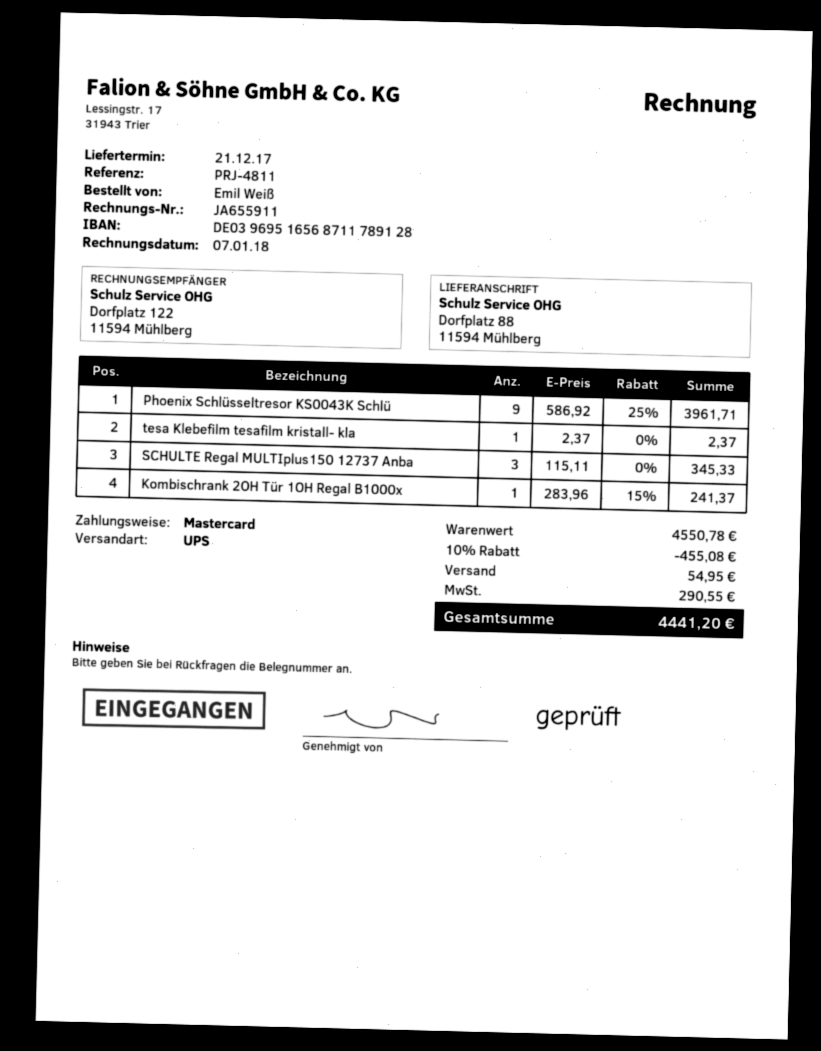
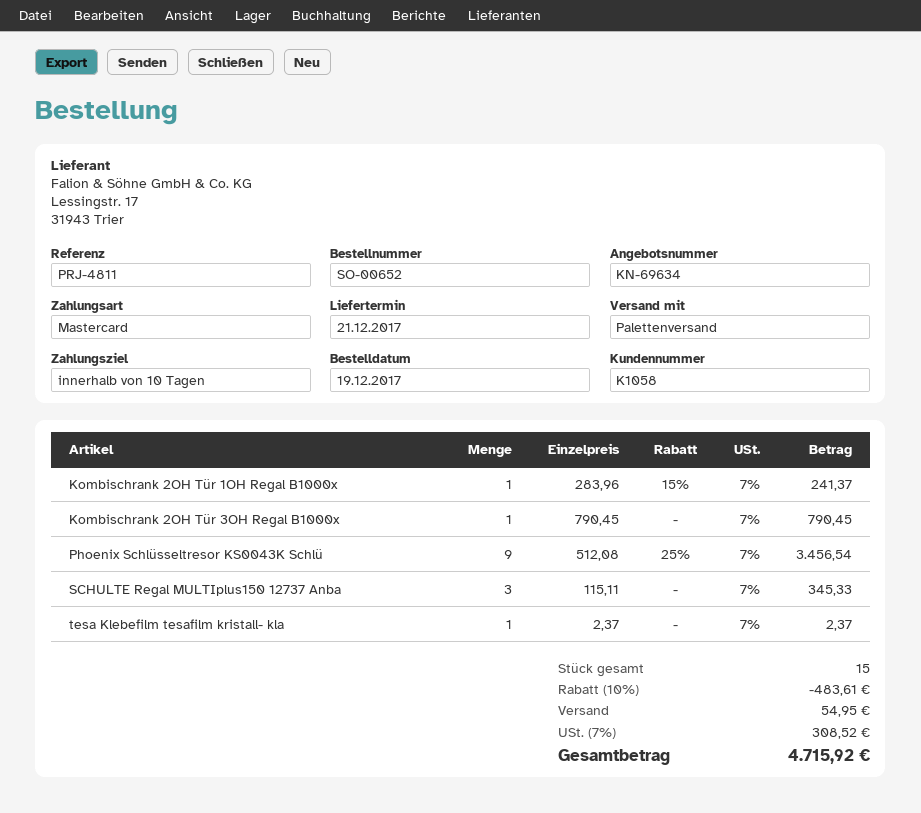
shipping method: UPS -> pallet freight
Phoenix Schlüsseltresor KS0043K Schlü: 9 x 586.92 - 25% = 3961.71 -> 9 x 512.08 - 25% = 3456.54
Kombischrank 2OH Tür 3OH Regal B1000x: none -> 1 x 790.45 = 790.45
discount: 10% = 455.08 -> 10% = 483.61
tax: 290.55 -> 308.52
total: 4441.20 -> 4715.92

